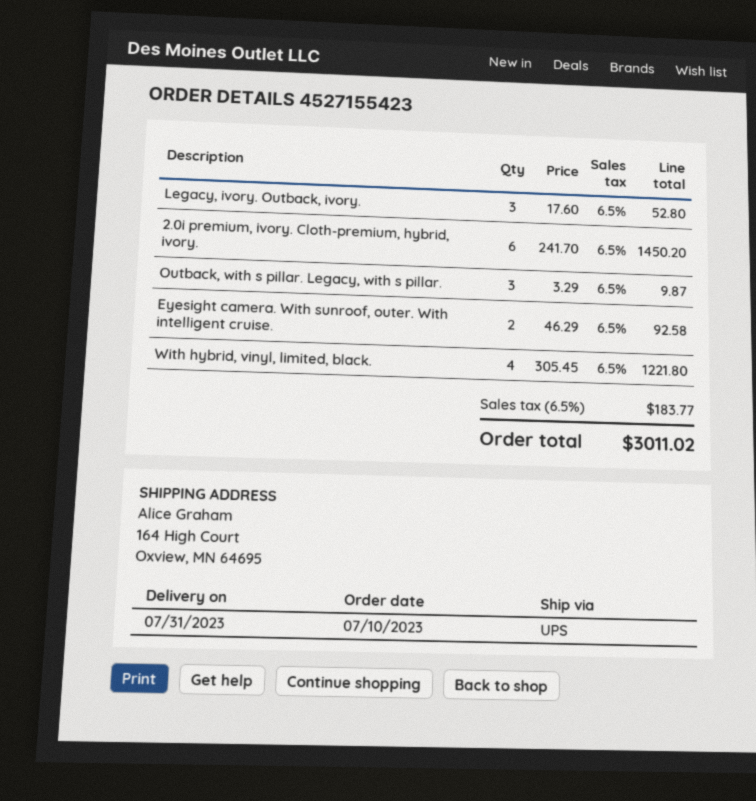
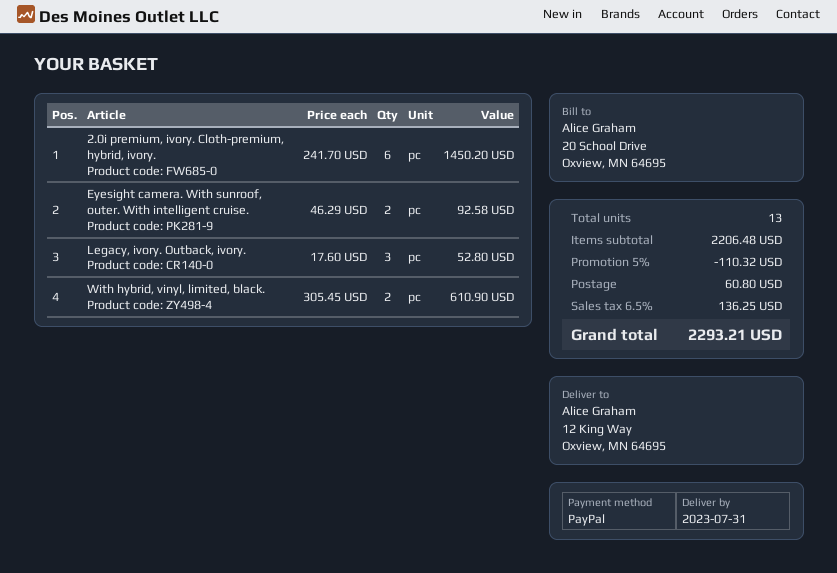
ship to: 164 High Court, Oxview, MN 64695 -> 12 King Way, Oxview, MN 64695
Outback, with s pillar. Legacy, with s pillar.: 3 x 3.29 = 9.87 -> none
With hybrid, vinyl, limited, black.: 4 x 305.45 = 1221.80 -> 2 x 305.45 = 610.90
discount: none -> 5% = 110.32
shipping: none -> 60.80
tax: 6.5% = 183.77 -> 6.5% = 136.25
total: 3011.02 -> 2293.21

